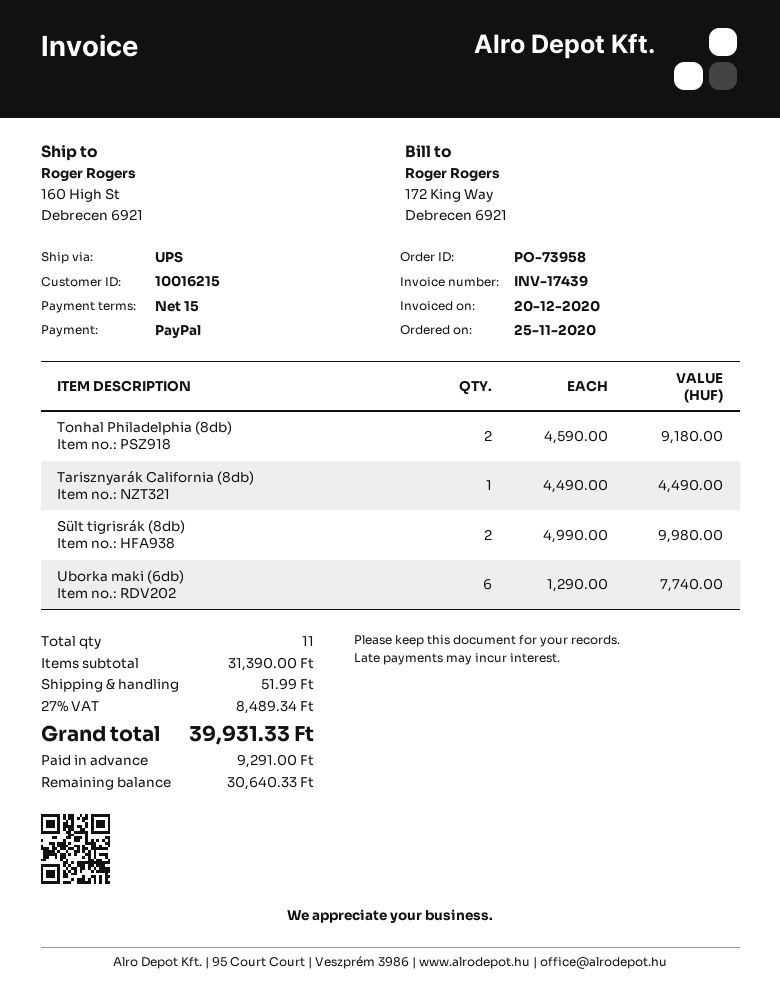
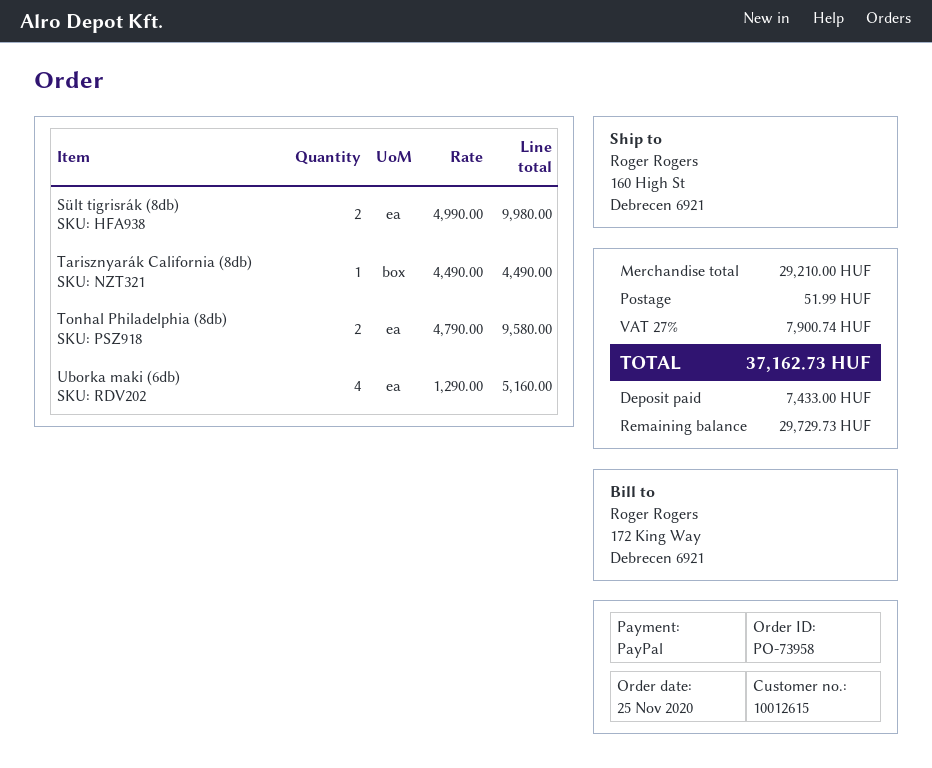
customer number: 10016215 -> 10012615
Tonhal Philadelphia (8db): 2 x 4590.00 = 9180.00 -> 2 x 4790.00 = 9580.00
Uborka maki (6db): 6 x 1290.00 = 7740.00 -> 4 x 1290.00 = 5160.00
subtotal: 31390.00 -> 29210.00
tax: 27% = 8489.34 -> 27% = 7900.74
total: 39931.33 -> 37162.73
deposit: 9291.00 -> 7433.00
balance: 30640.33 -> 29729.73

